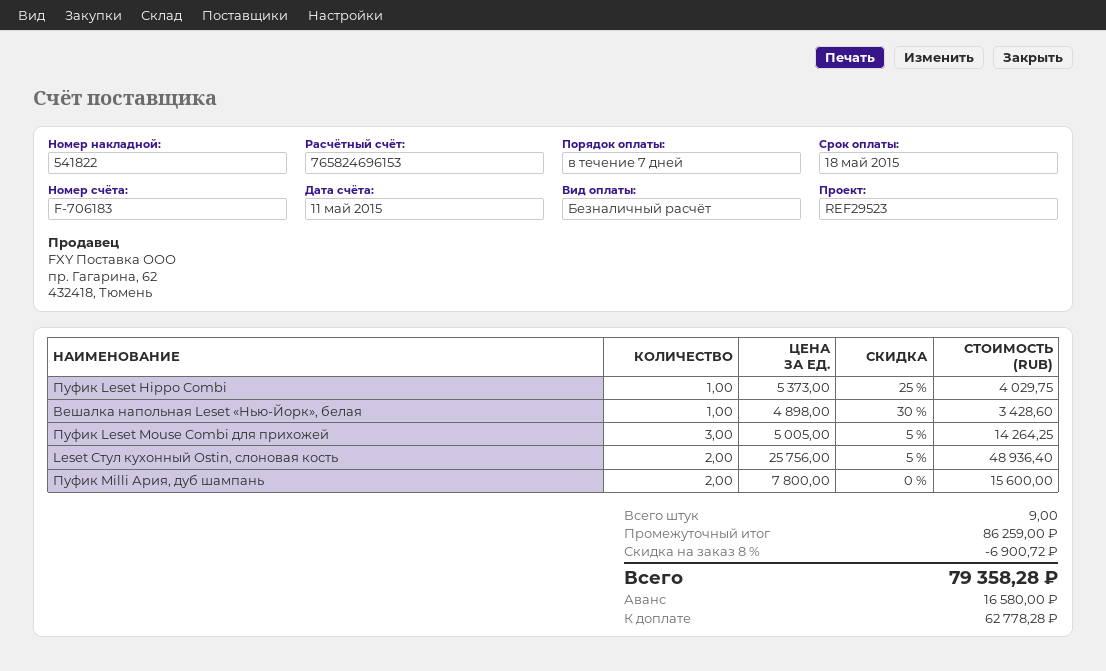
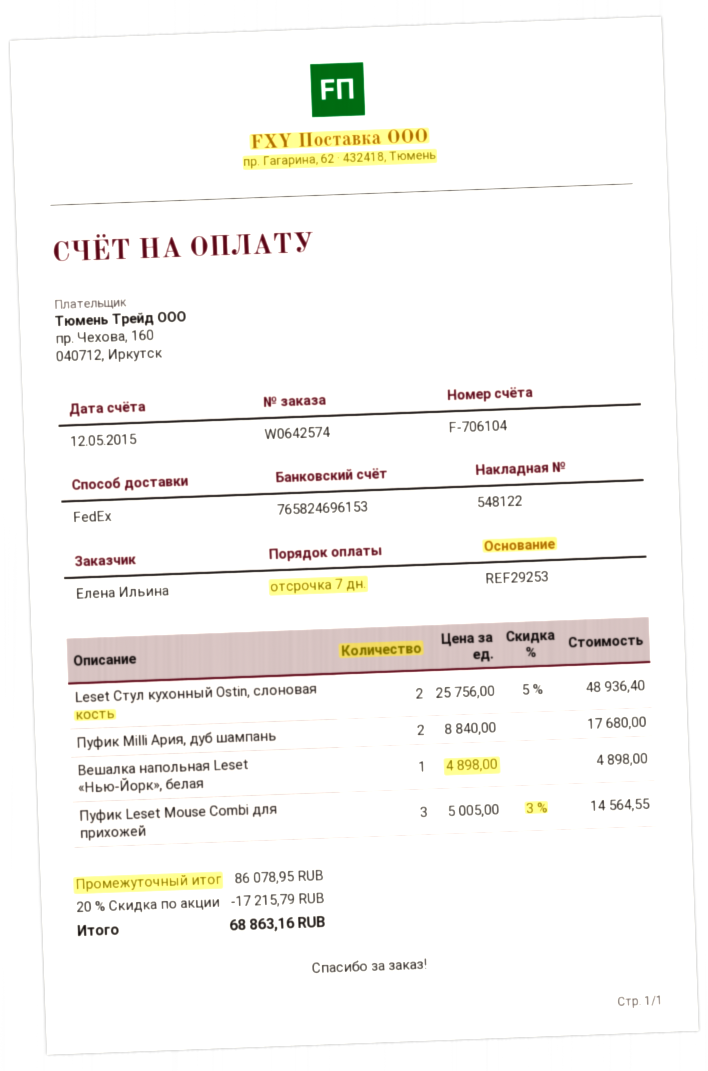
delivery note number: 541822 -> 548122
invoice number: F-706183 -> F-706104
invoice date: 2015-05-11 -> 2015-05-12
reference: REF29523 -> REF29253
Пуфик Leset Hippo Combi: 1 x 5373.00 - 25% = 4029.75 -> none
Вешалка напольная Leset «Нью-Йорк», белая: 1 x 4898.00 - 30% = 3428.60 -> 1 x 4898.00 = 4898.00
Пуфик Leset Mouse Combi для прихожей: 3 x 5005.00 - 5% = 14264.25 -> 3 x 5005.00 - 3% = 14564.55
Пуфик Milli Ария, дуб шампань: 2 x 7800.00 = 15600.00 -> 2 x 8840.00 = 17680.00
subtotal: 86259.00 -> 86078.95
discount: 8% = 6900.72 -> 20% = 17215.79
total: 79358.28 -> 68863.16

